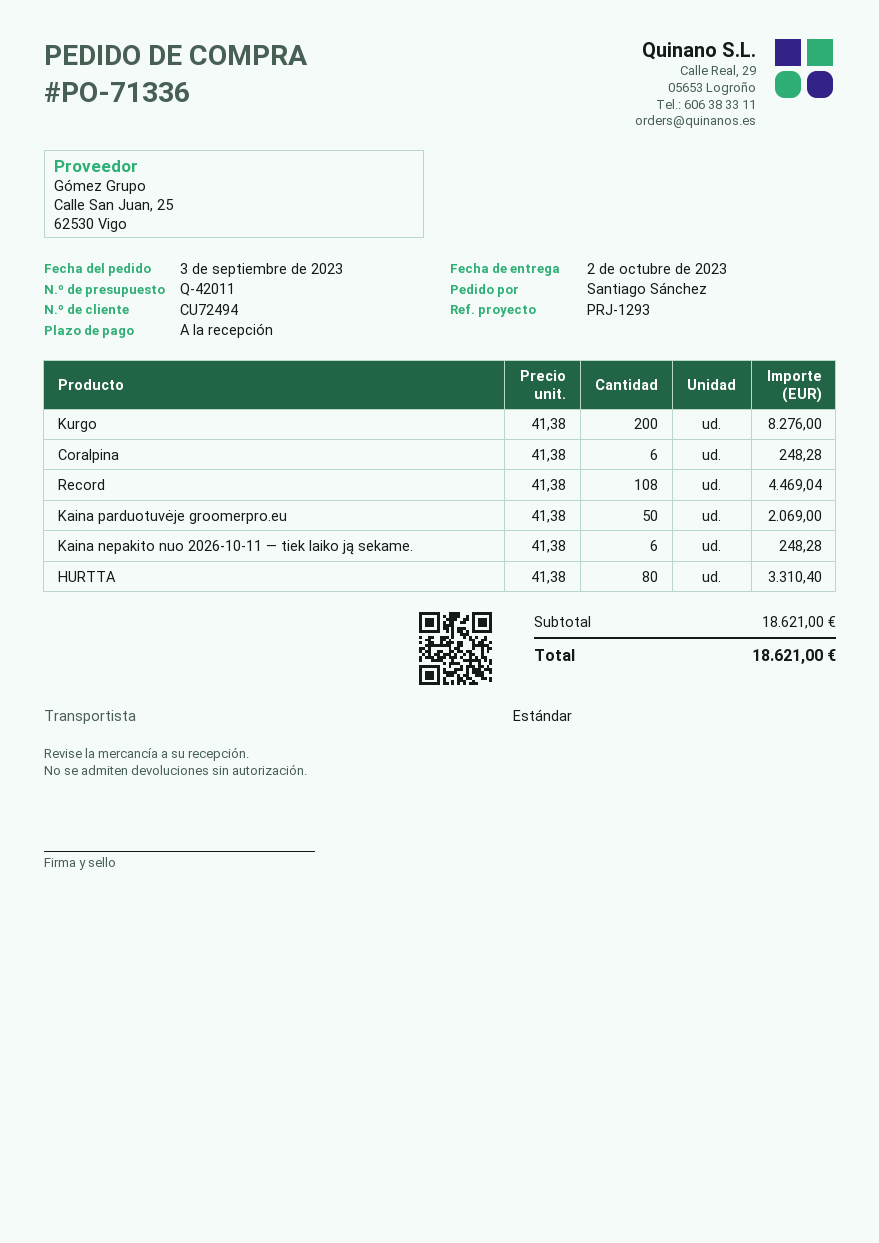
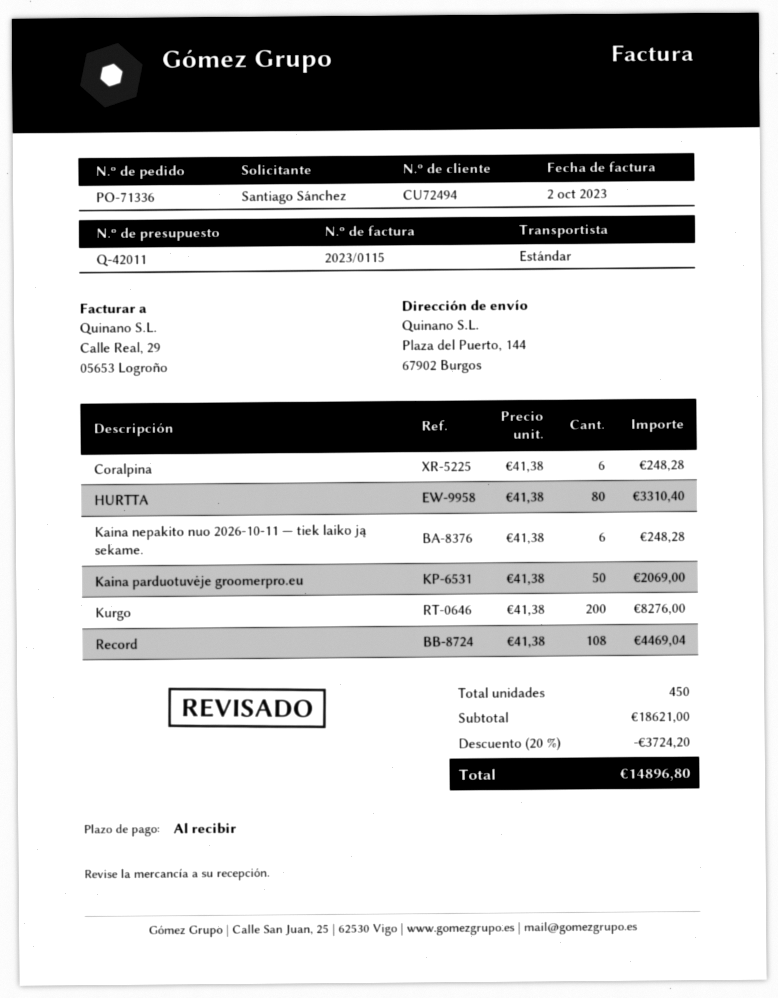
discount: none -> 20% = 3724.20
total: 18621.00 -> 14896.80

